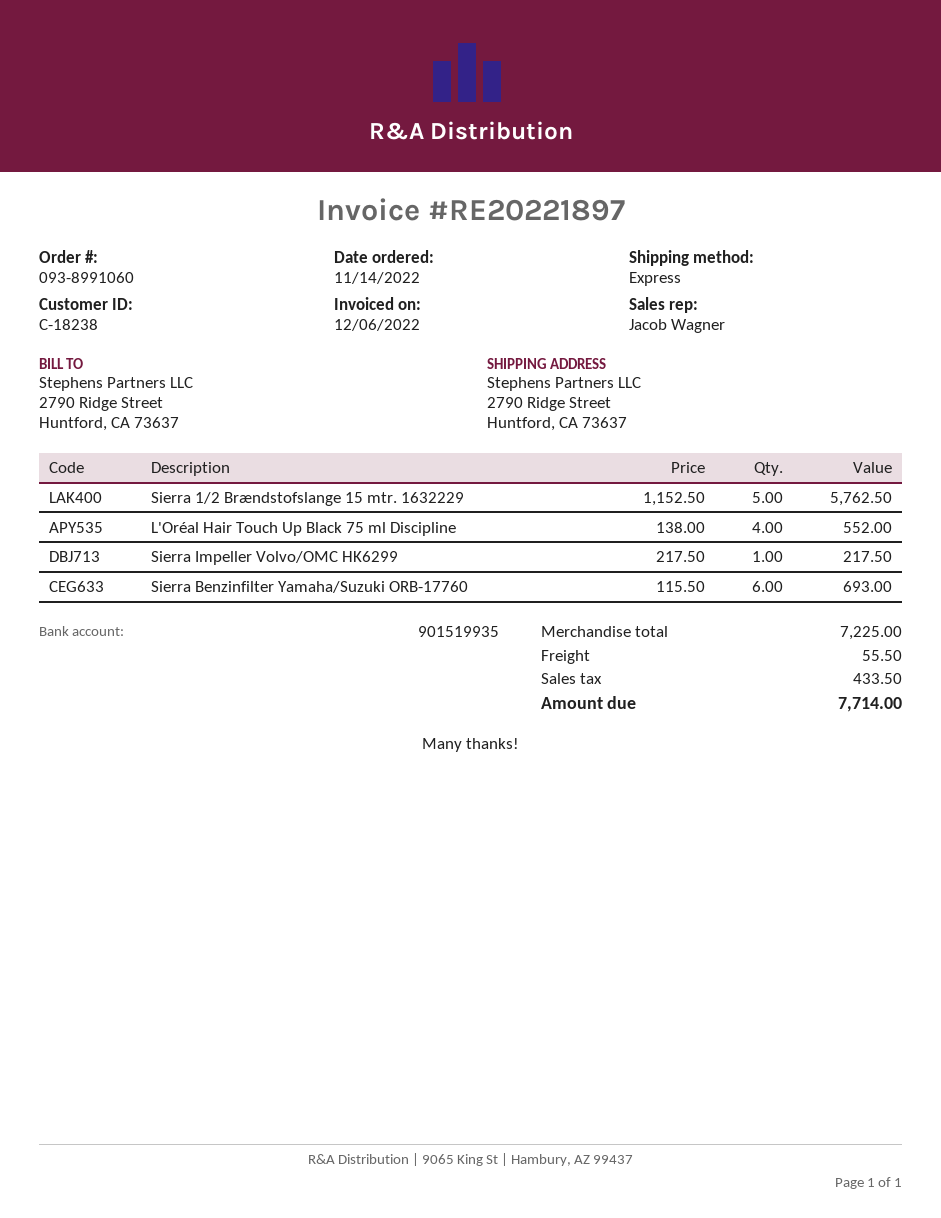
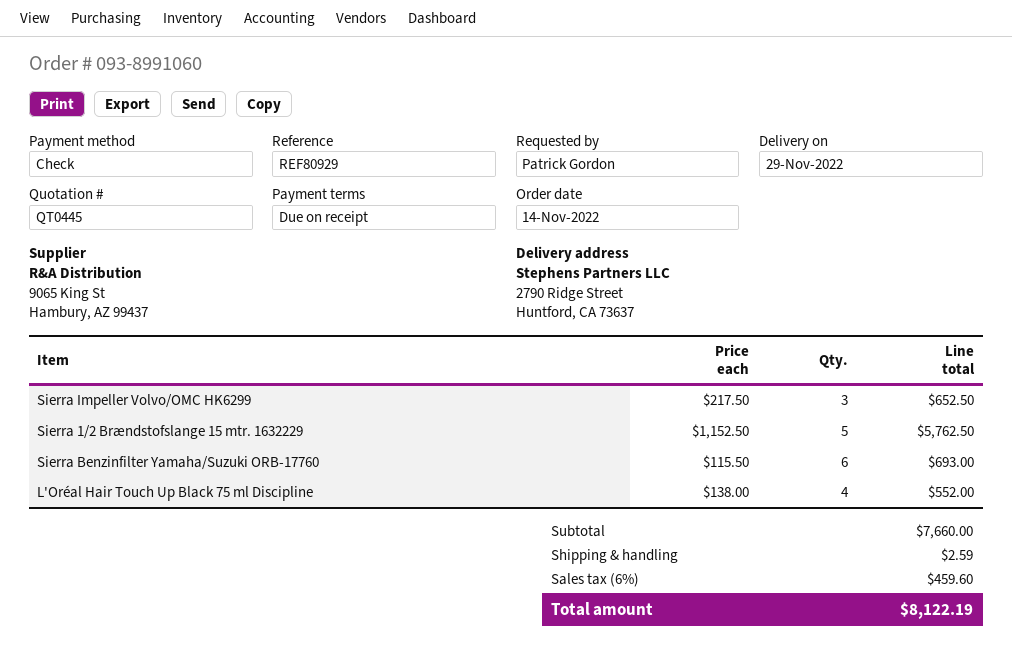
Sierra Impeller Volvo/OMC HK6299: 1 x 217.50 = 217.50 -> 3 x 217.50 = 652.50
subtotal: 7225.00 -> 7660.00
shipping: 55.50 -> 2.59
tax: 433.50 -> 459.60
total: 7714.00 -> 8122.19

